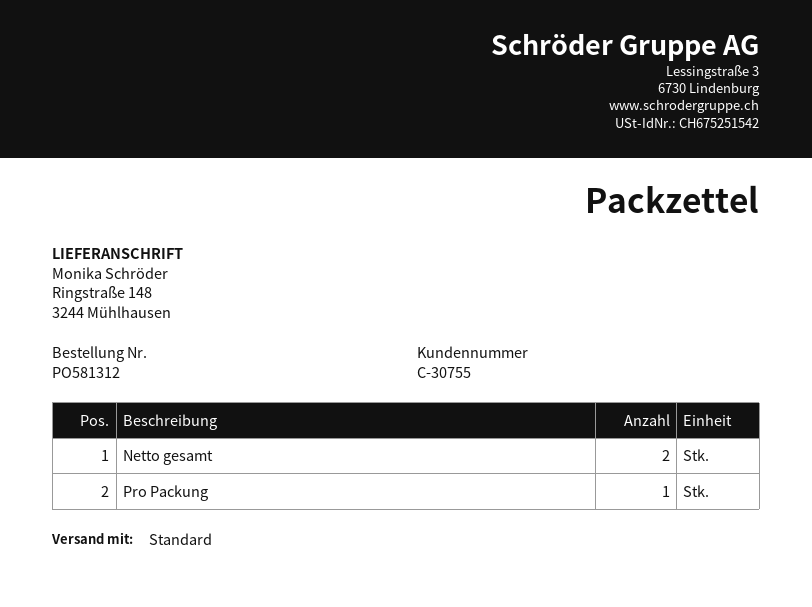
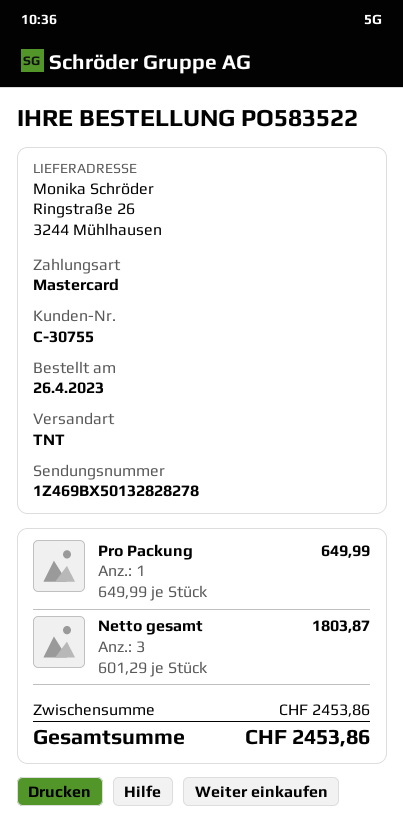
order number: PO581312 -> PO583522
shipping method: standard -> TNT
ship to: Ringstraße 148, 3244 Mühlhausen -> Ringstraße 26, 3244 Mühlhausen
Netto gesamt: 2 -> 3

